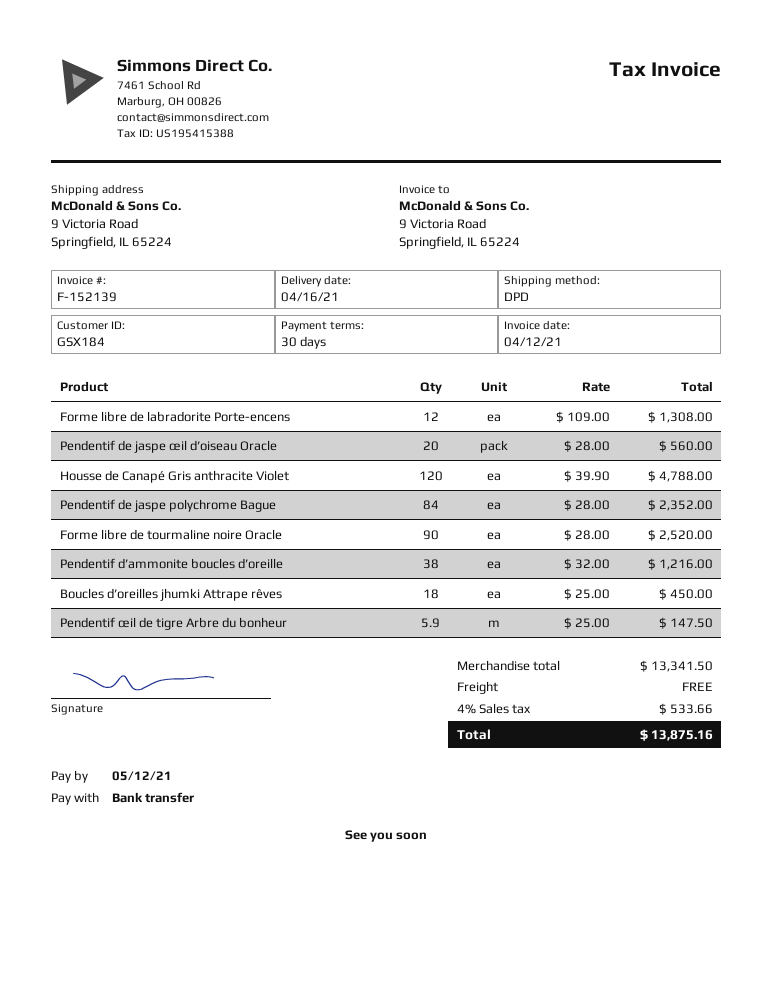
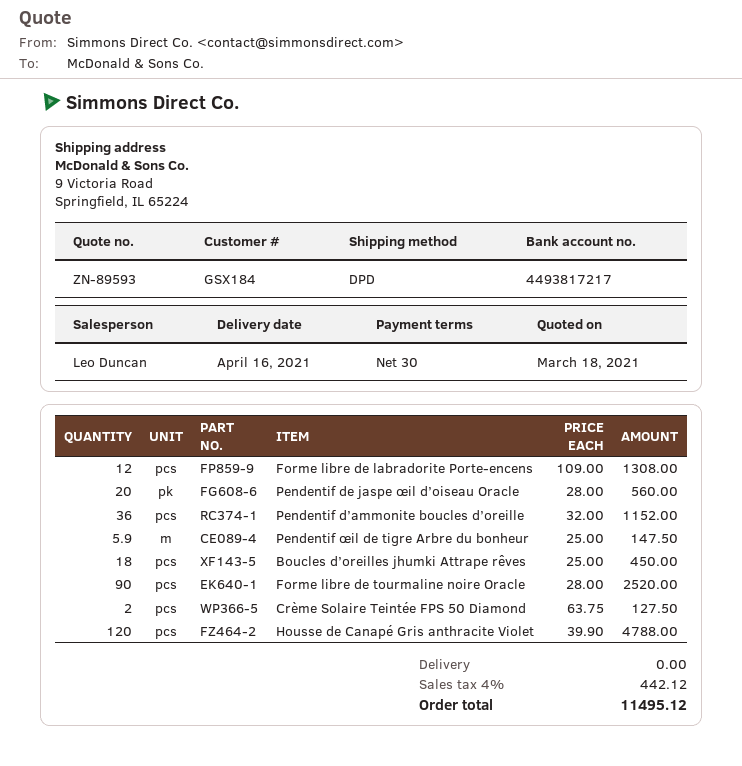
Pendentif de jaspe polychrome Bague: 84 x 28.00 = 2352.00 -> none
Pendentif d’ammonite boucles d’oreille: 38 x 32.00 = 1216.00 -> 36 x 32.00 = 1152.00
Crème Solaire Teintée FPS 50 Diamond: none -> 2 x 63.75 = 127.50
tax: 4% = 533.66 -> 4% = 442.12
total: 13875.16 -> 11495.12

